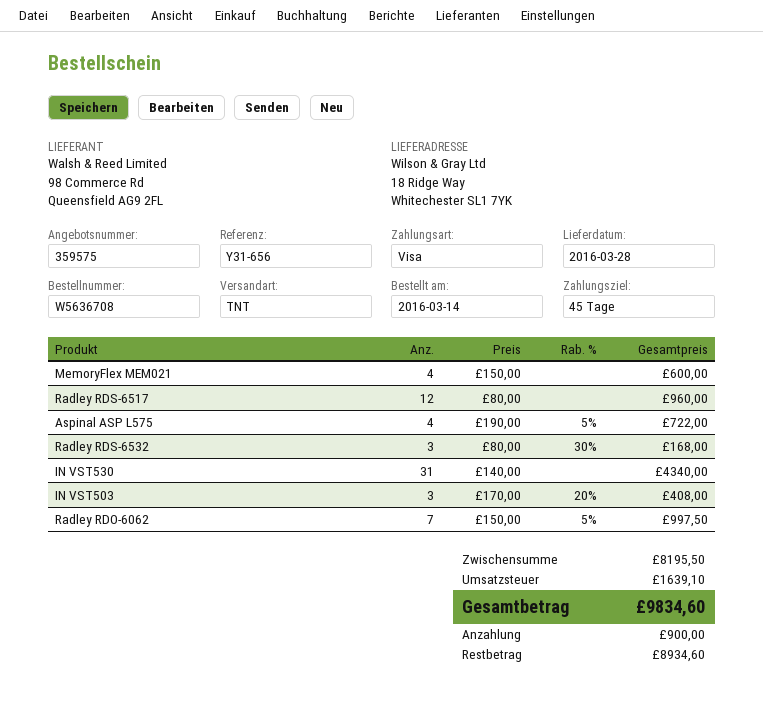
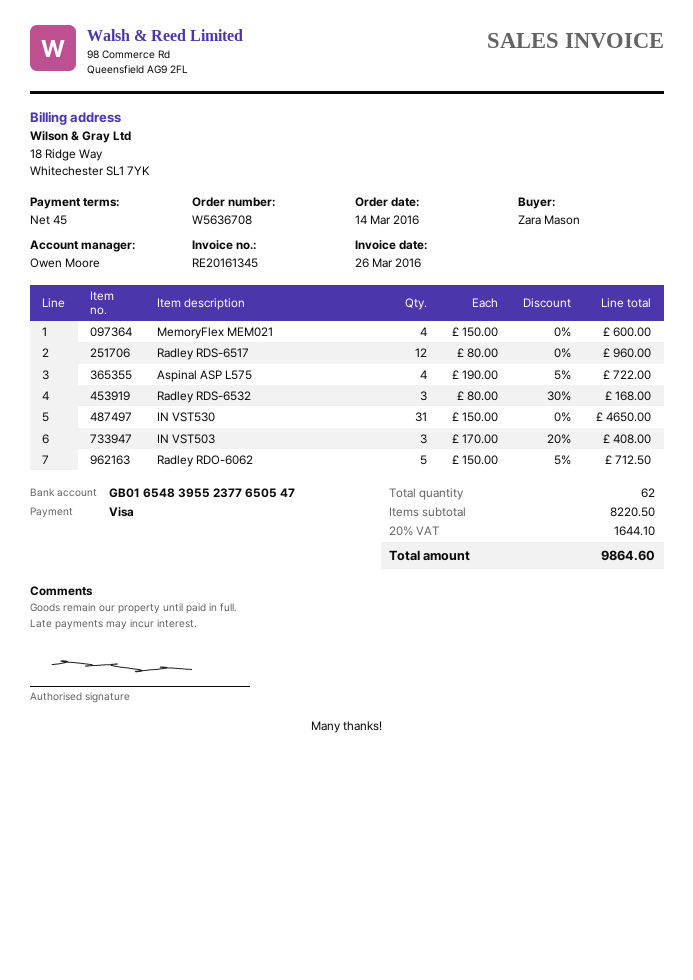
IN VST530: 31 x 140.00 = 4340.00 -> 31 x 150.00 = 4650.00
Radley RDO-6062: 7 x 150.00 - 5% = 997.50 -> 5 x 150.00 - 5% = 712.50
subtotal: 8195.50 -> 8220.50
tax: 1639.10 -> 1644.10
total: 9834.60 -> 9864.60

